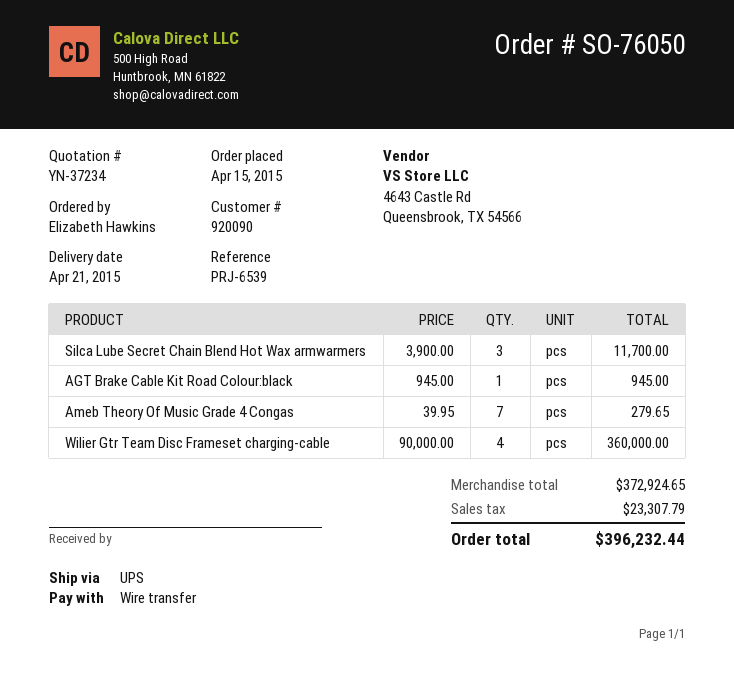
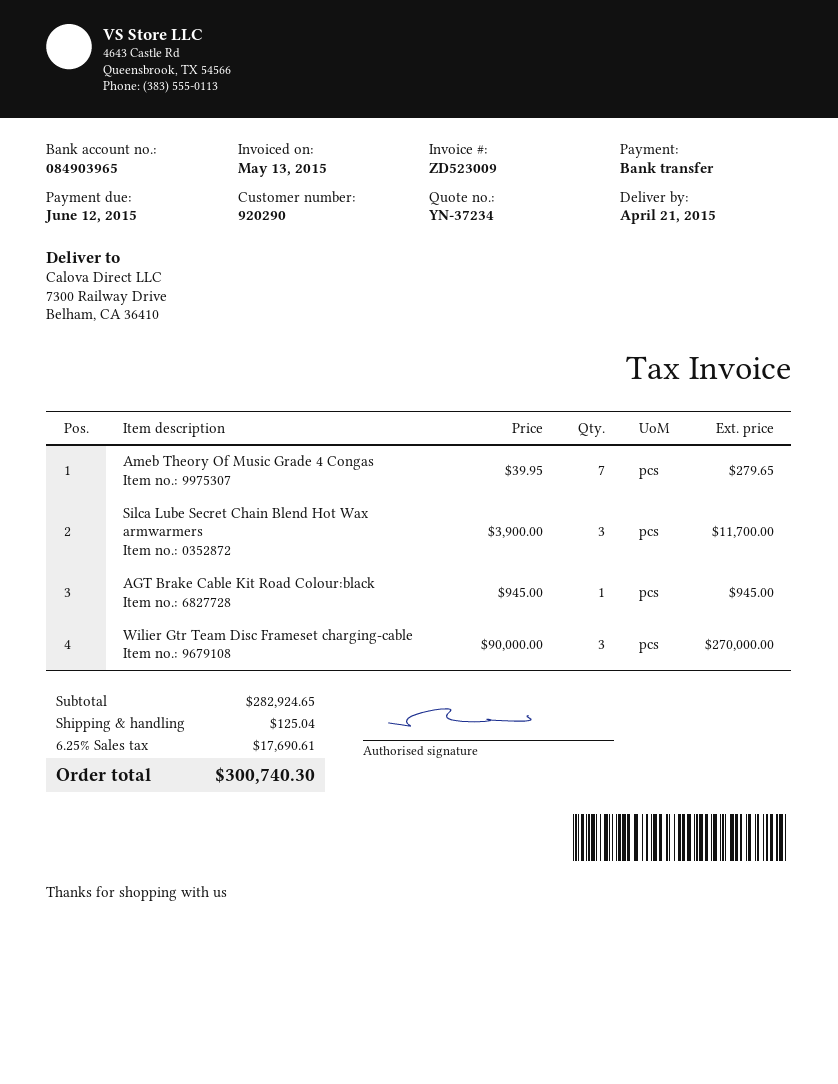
customer number: 920090 -> 920290
Wilier Gtr Team Disc Frameset charging-cable: 4 x 90000.00 = 360000.00 -> 3 x 90000.00 = 270000.00
subtotal: 372924.65 -> 282924.65
shipping: none -> 125.04
tax: 23307.79 -> 17690.61
total: 396232.44 -> 300740.30

